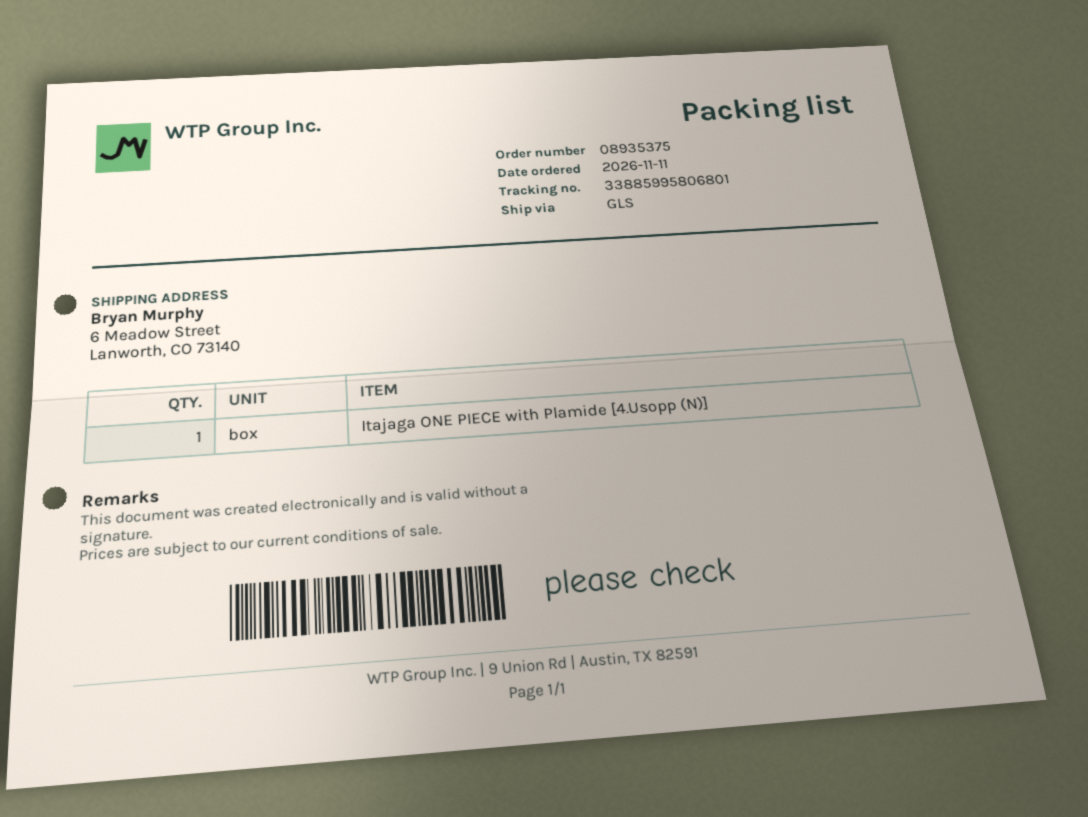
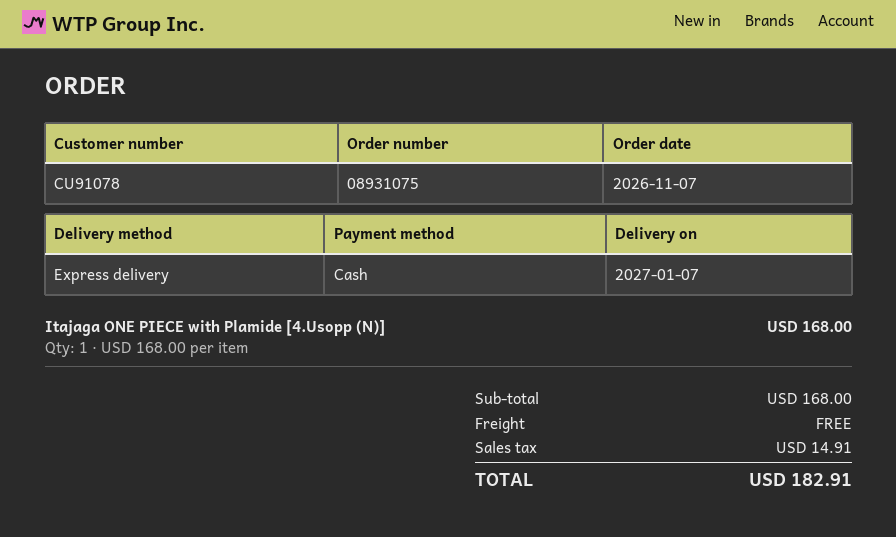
order number: 08935375 -> 08931075
order date: 2026-11-11 -> 2026-11-07
shipping method: GLS -> express

